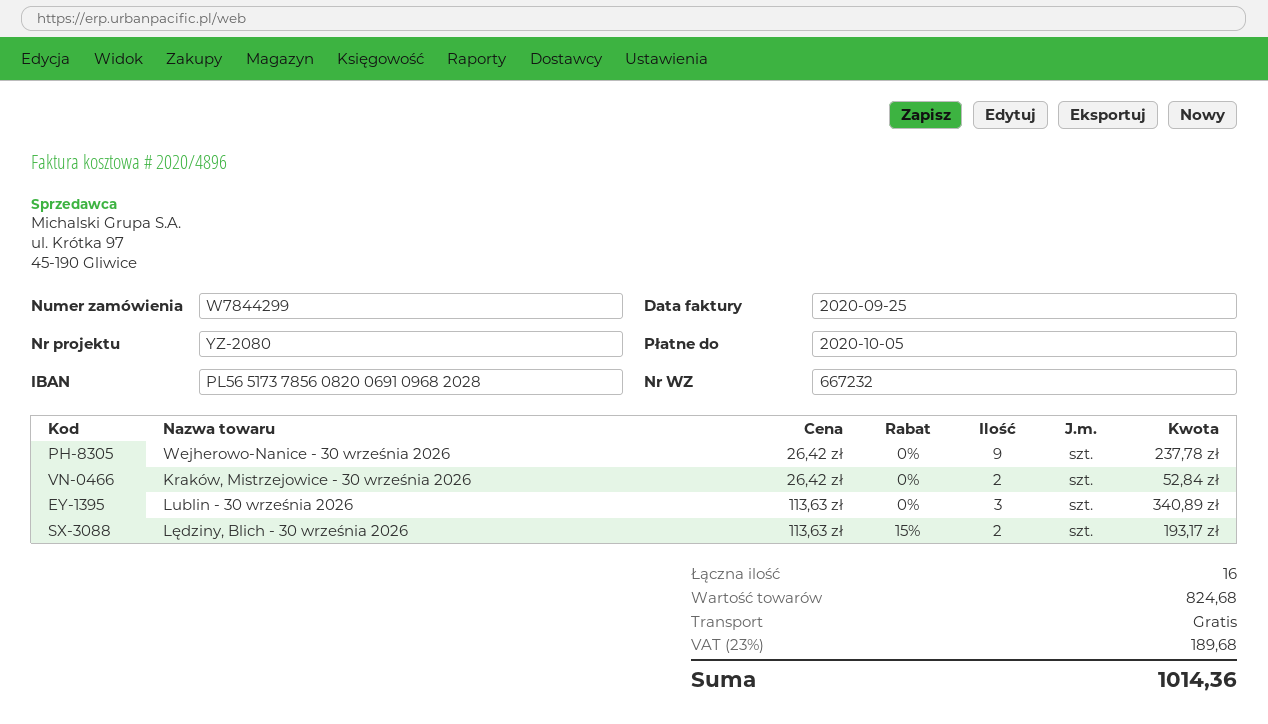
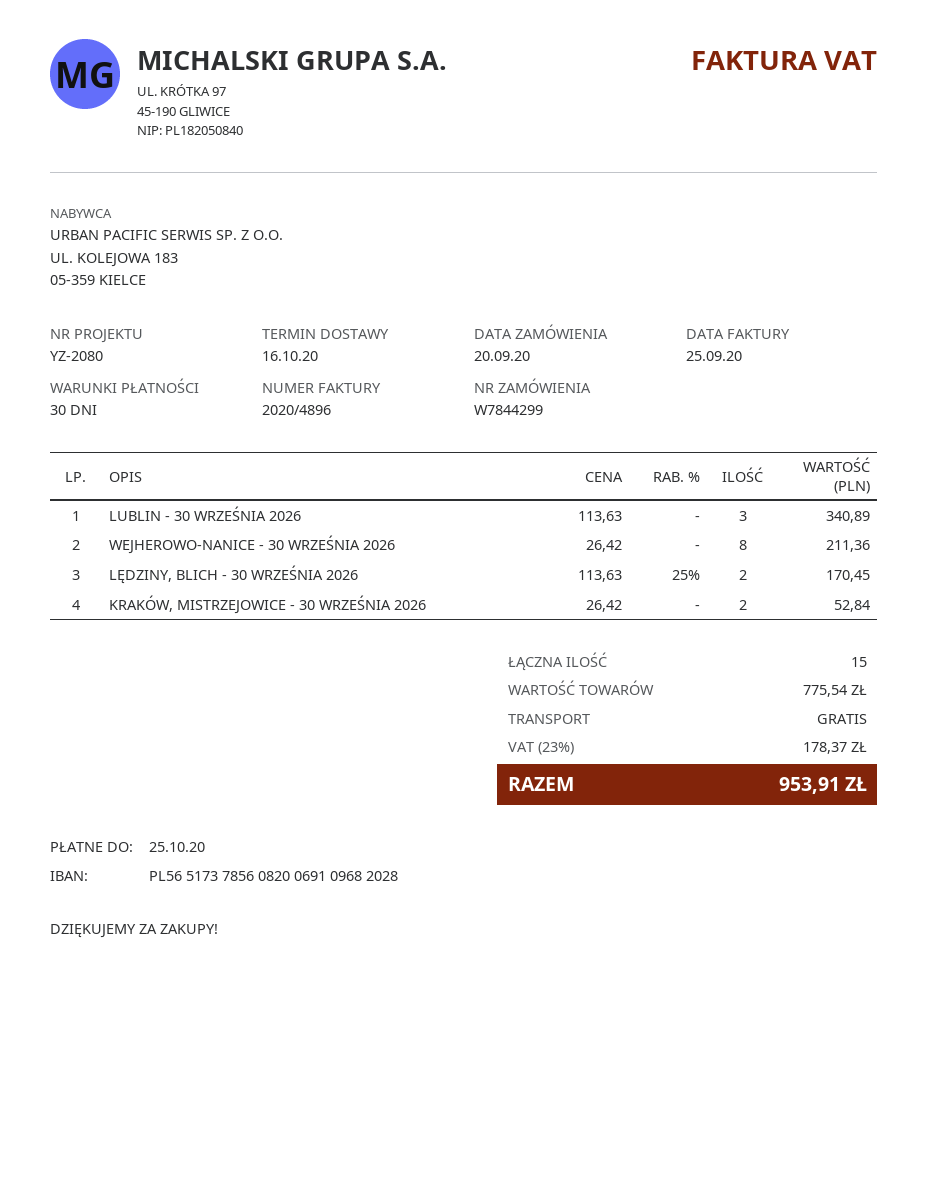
due date: 2020-10-05 -> 2020-10-25
Wejherowo-Nanice - 30 września 2026: 9 x 26.42 = 237.78 -> 8 x 26.42 = 211.36
Lędziny, Blich - 30 września 2026: 2 x 113.63 - 15% = 193.17 -> 2 x 113.63 - 25% = 170.45
total quantity: 16 -> 15
subtotal: 824.68 -> 775.54
tax: 23% = 189.68 -> 23% = 178.37
total: 1014.36 -> 953.91

